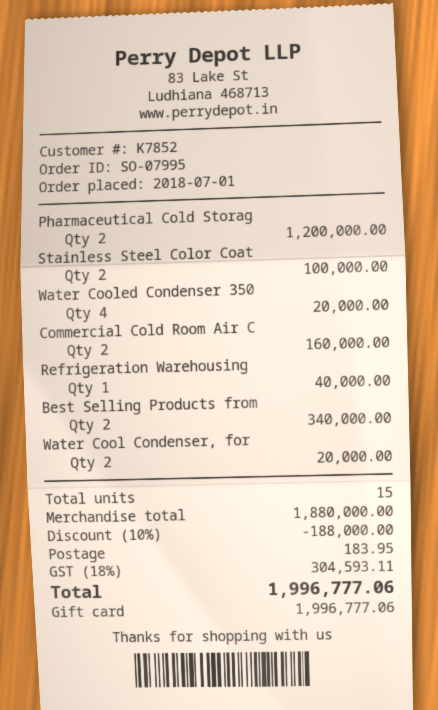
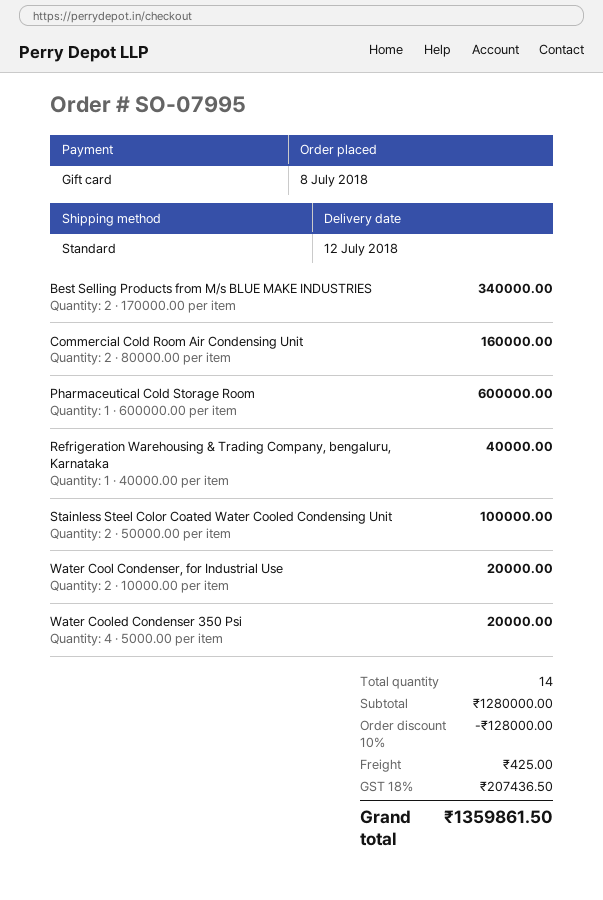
order date: 2018-07-01 -> 2018-07-08
Pharmaceutical Cold Storag: 2 for 1200000.00 -> 1 for 600000.00
total quantity: 15 -> 14
subtotal: 1880000.00 -> 1280000.00
discount: 10% = 188000.00 -> 10% = 128000.00
shipping: 183.95 -> 425.00
tax: 18% = 304593.11 -> 18% = 207436.50
total: 1996777.06 -> 1359861.50

